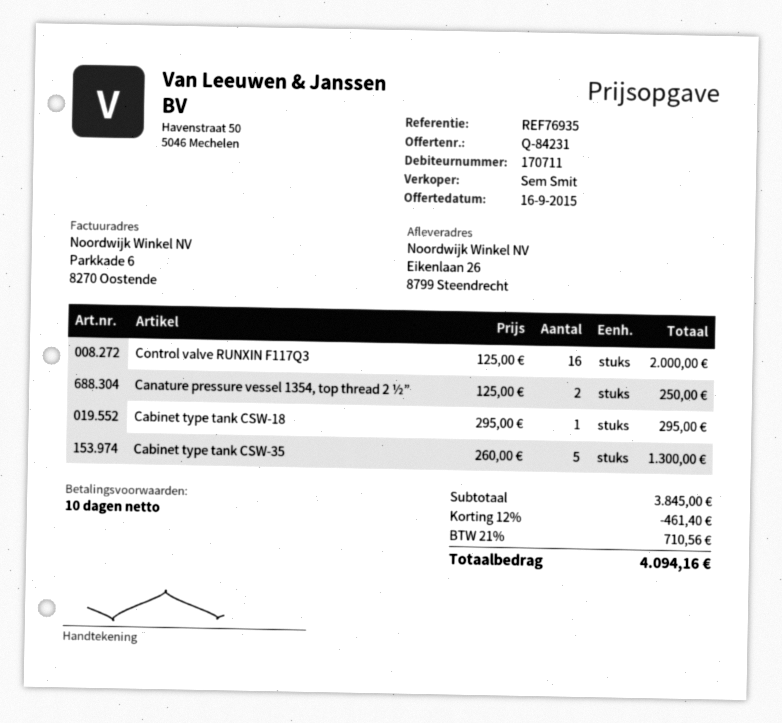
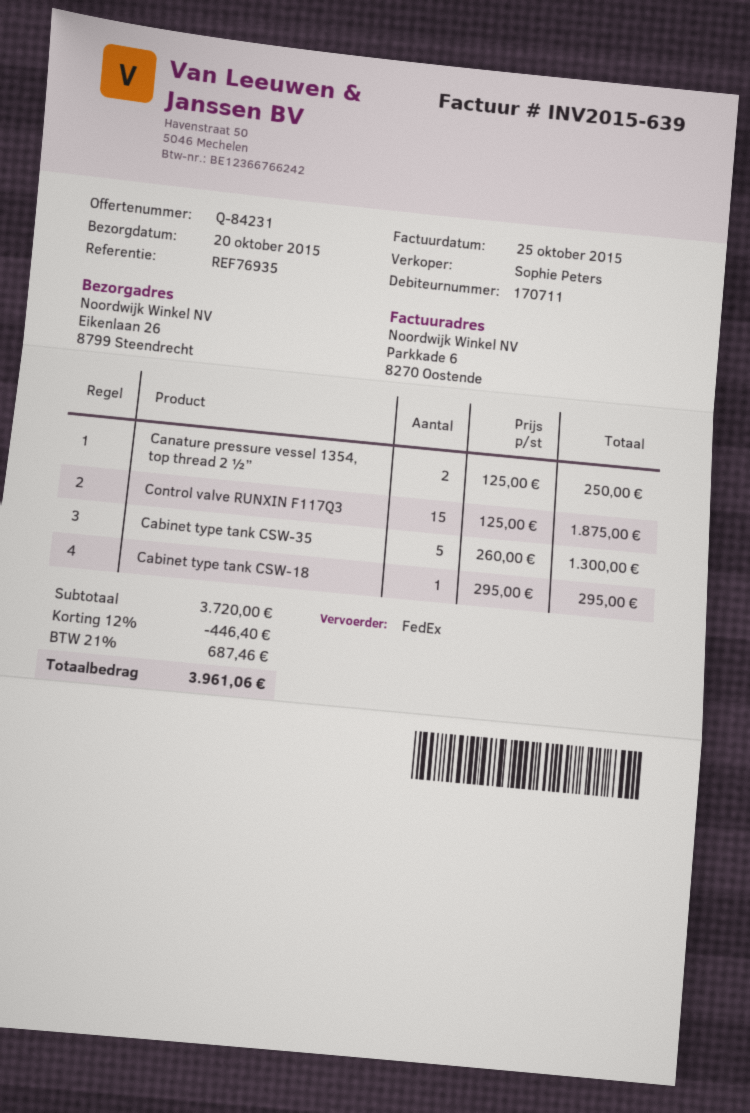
sales rep: Sem Smit -> Sophie Peters
Control valve RUNXIN F117Q3: 16 x 125.00 = 2000.00 -> 15 x 125.00 = 1875.00
subtotal: 3845.00 -> 3720.00
discount: 12% = 461.40 -> 12% = 446.40
tax: 21% = 710.56 -> 21% = 687.46
total: 4094.16 -> 3961.06

